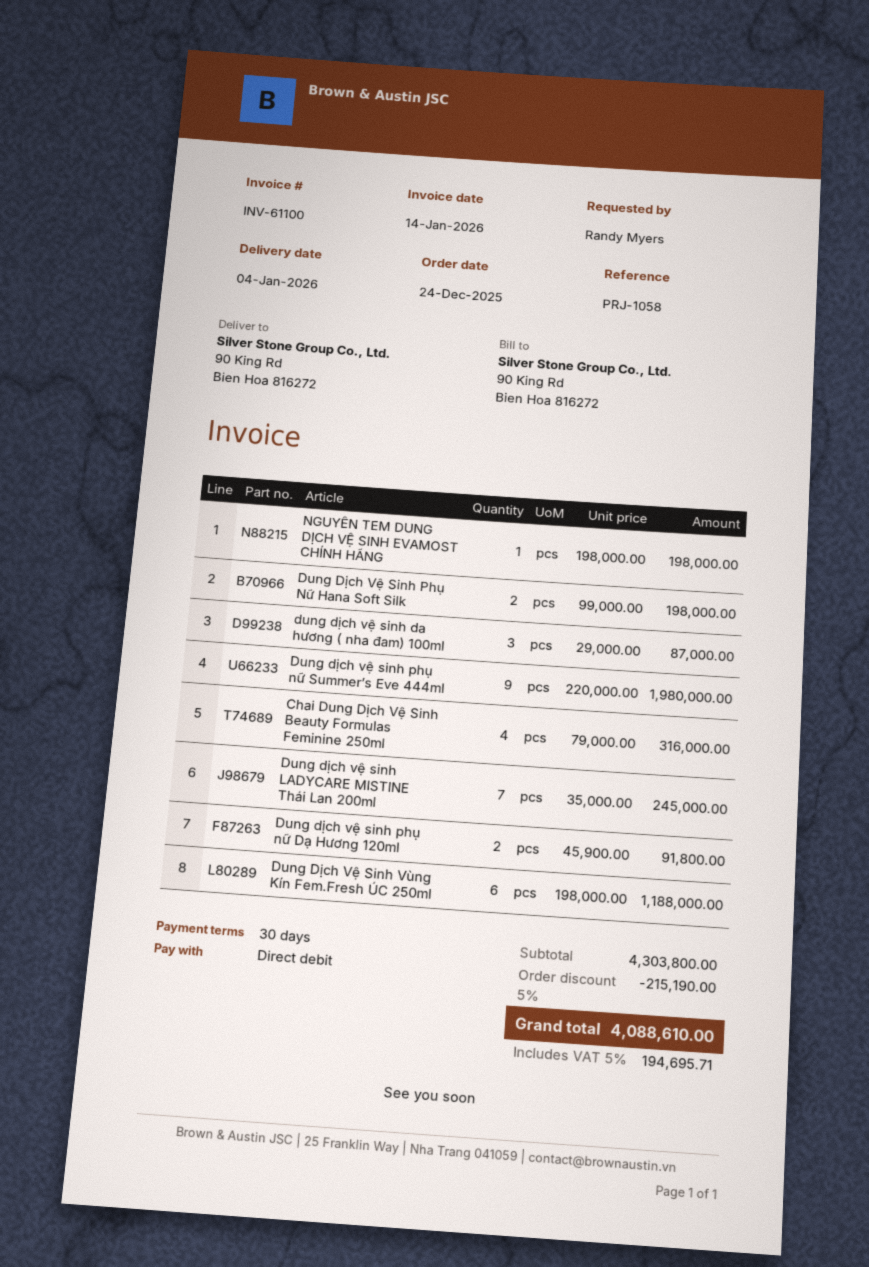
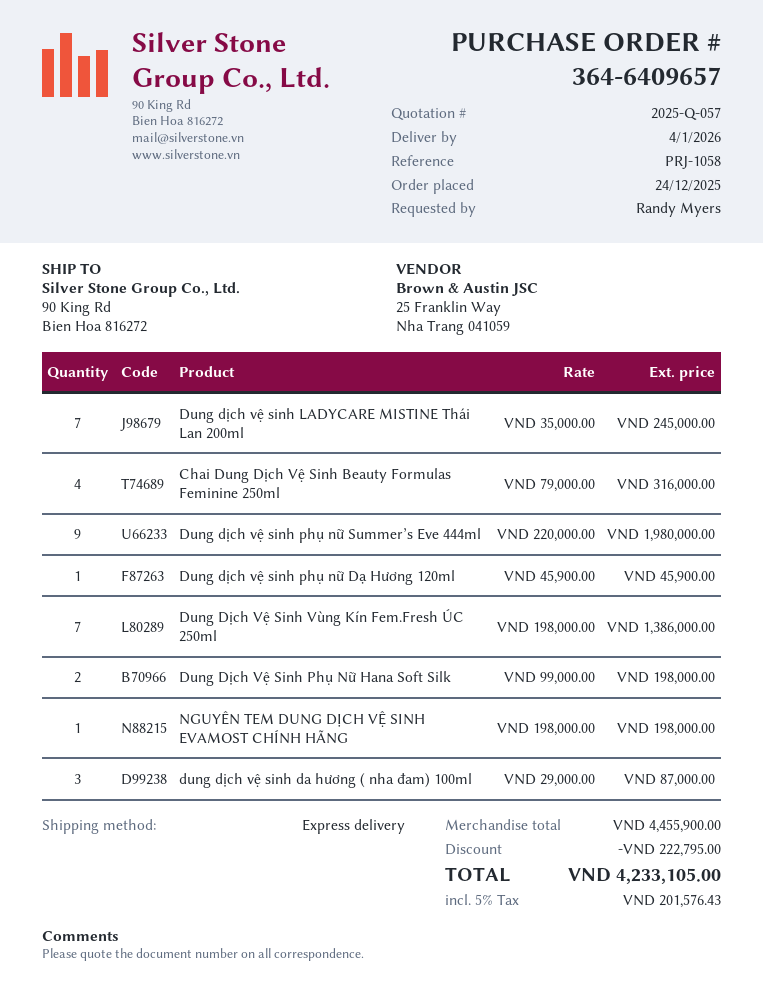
Dung dịch vệ sinh phụ nữ Dạ Hương 120ml: 2 x 45900.00 = 91800.00 -> 1 x 45900.00 = 45900.00
Dung Dịch Vệ Sinh Vùng Kín Fem.Fresh ÚC 250ml: 6 x 198000.00 = 1188000.00 -> 7 x 198000.00 = 1386000.00
subtotal: 4303800.00 -> 4455900.00
discount: 215190.00 -> 222795.00
tax: 5% = 194695.71 -> 5% = 201576.43
total: 4088610.00 -> 4233105.00

